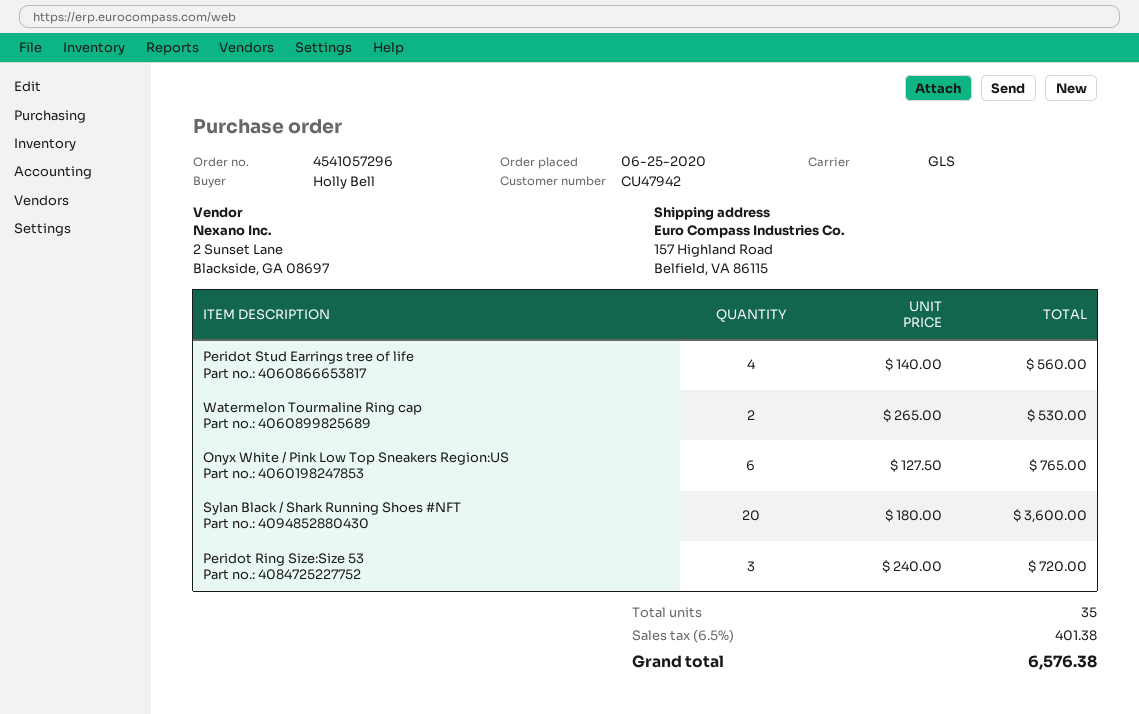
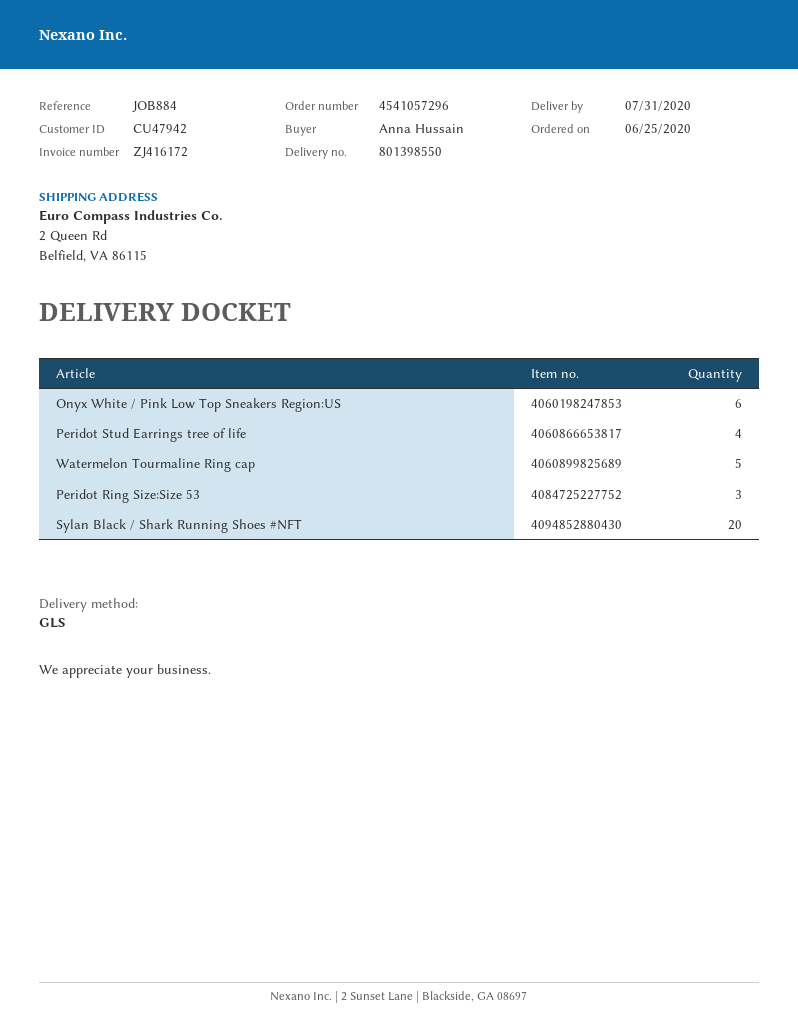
ordered by: Holly Bell -> Anna Hussain
ship to: 157 Highland Road, Belfield, VA 86115 -> 2 Queen Rd, Belfield, VA 86115
Watermelon Tourmaline Ring cap: 2 -> 5

